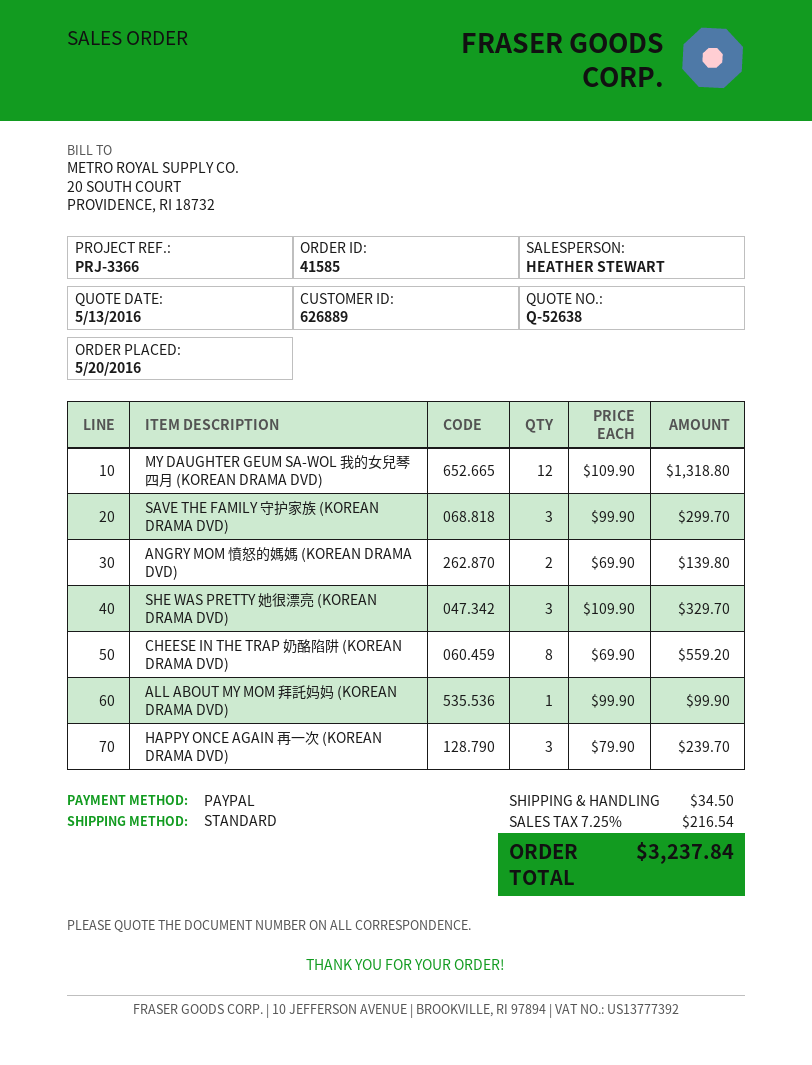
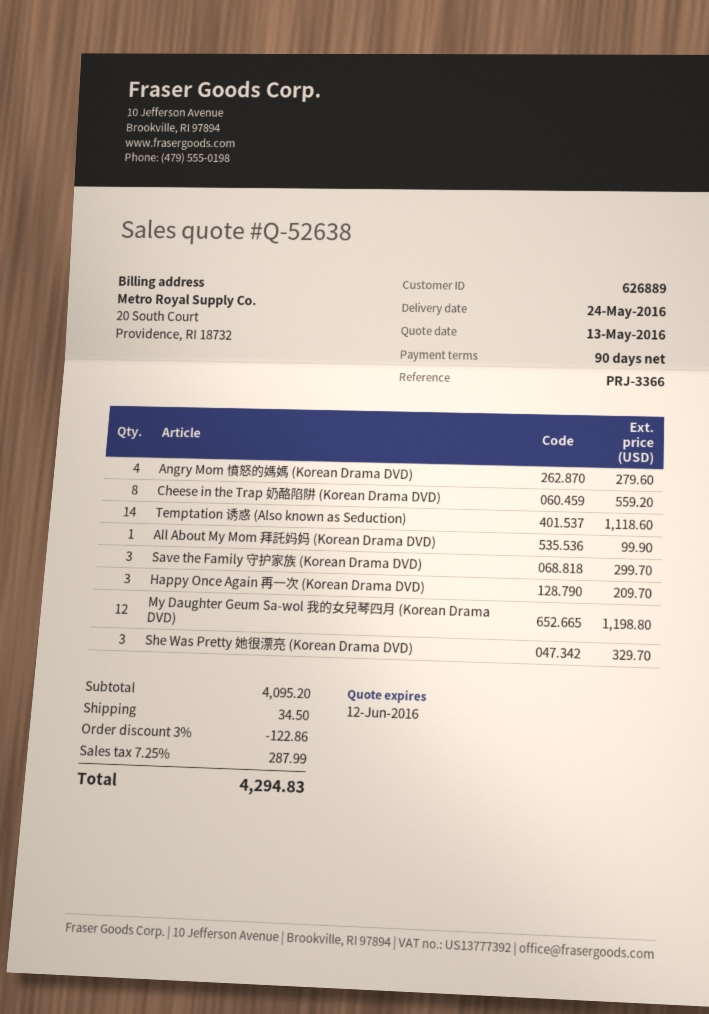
MY DAUGHTER GEUM SA-WOL 我的女兒琴四月 (KOREAN DRAMA DVD): 12 for 1318.80 -> 12 for 1198.80
ANGRY MOM 憤怒的媽媽 (KOREAN DRAMA DVD): 2 for 139.80 -> 4 for 279.60
HAPPY ONCE AGAIN 再一次 (KOREAN DRAMA DVD): 3 for 239.70 -> 3 for 209.70
Temptation 诱惑 (Also known as Seduction): none -> 14 for 1118.60
discount: none -> 3% = 122.86
tax: 7.25% = 216.54 -> 7.25% = 287.99
total: 3237.84 -> 4294.83

